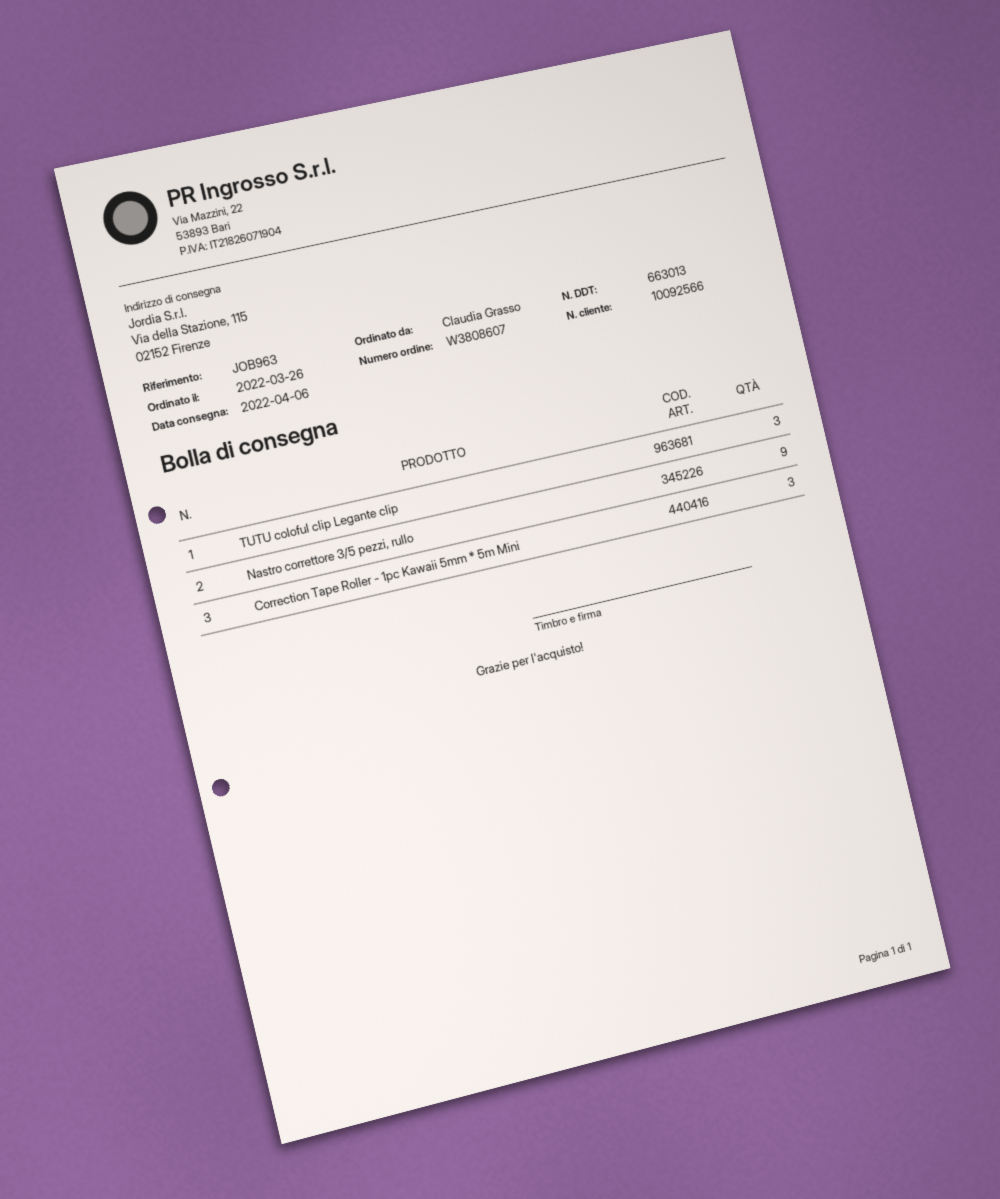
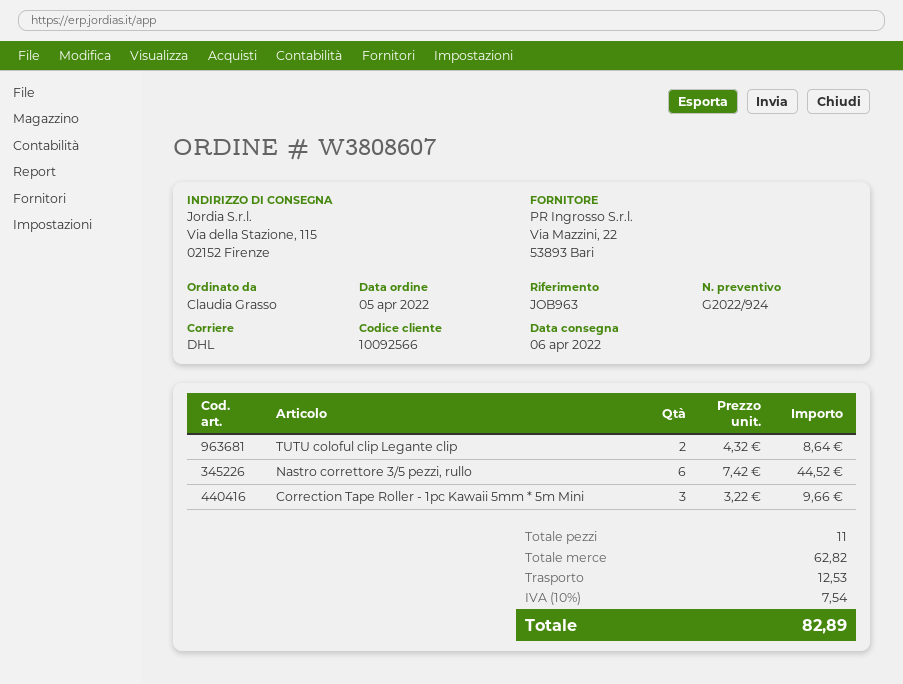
order date: 2022-03-26 -> 2022-04-05
TUTU coloful clip Legante clip: 3 -> 2
Nastro correttore 3/5 pezzi, rullo: 9 -> 6

